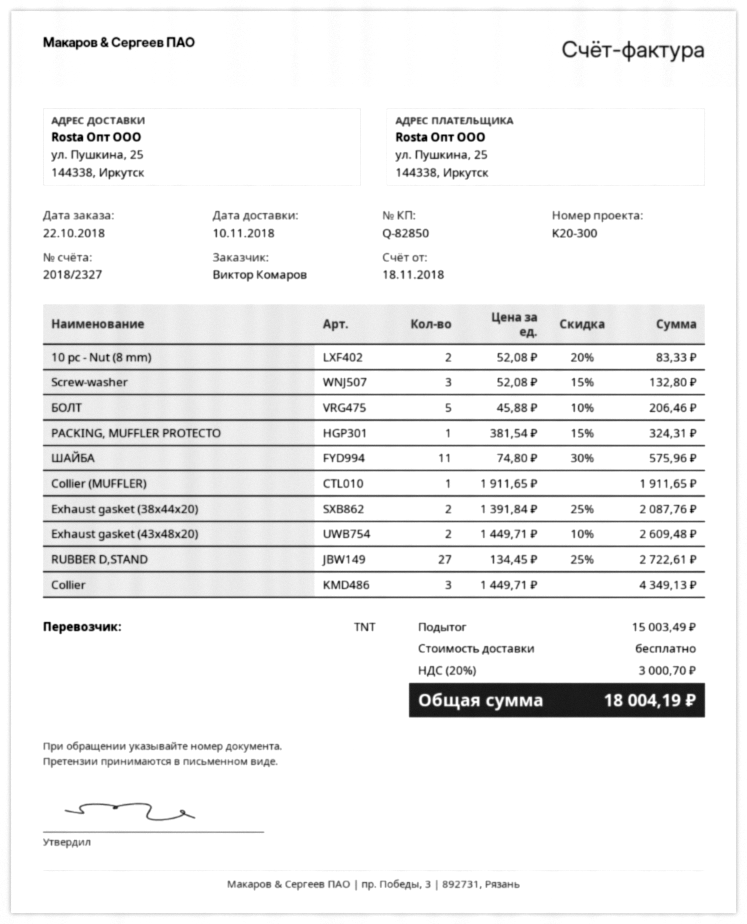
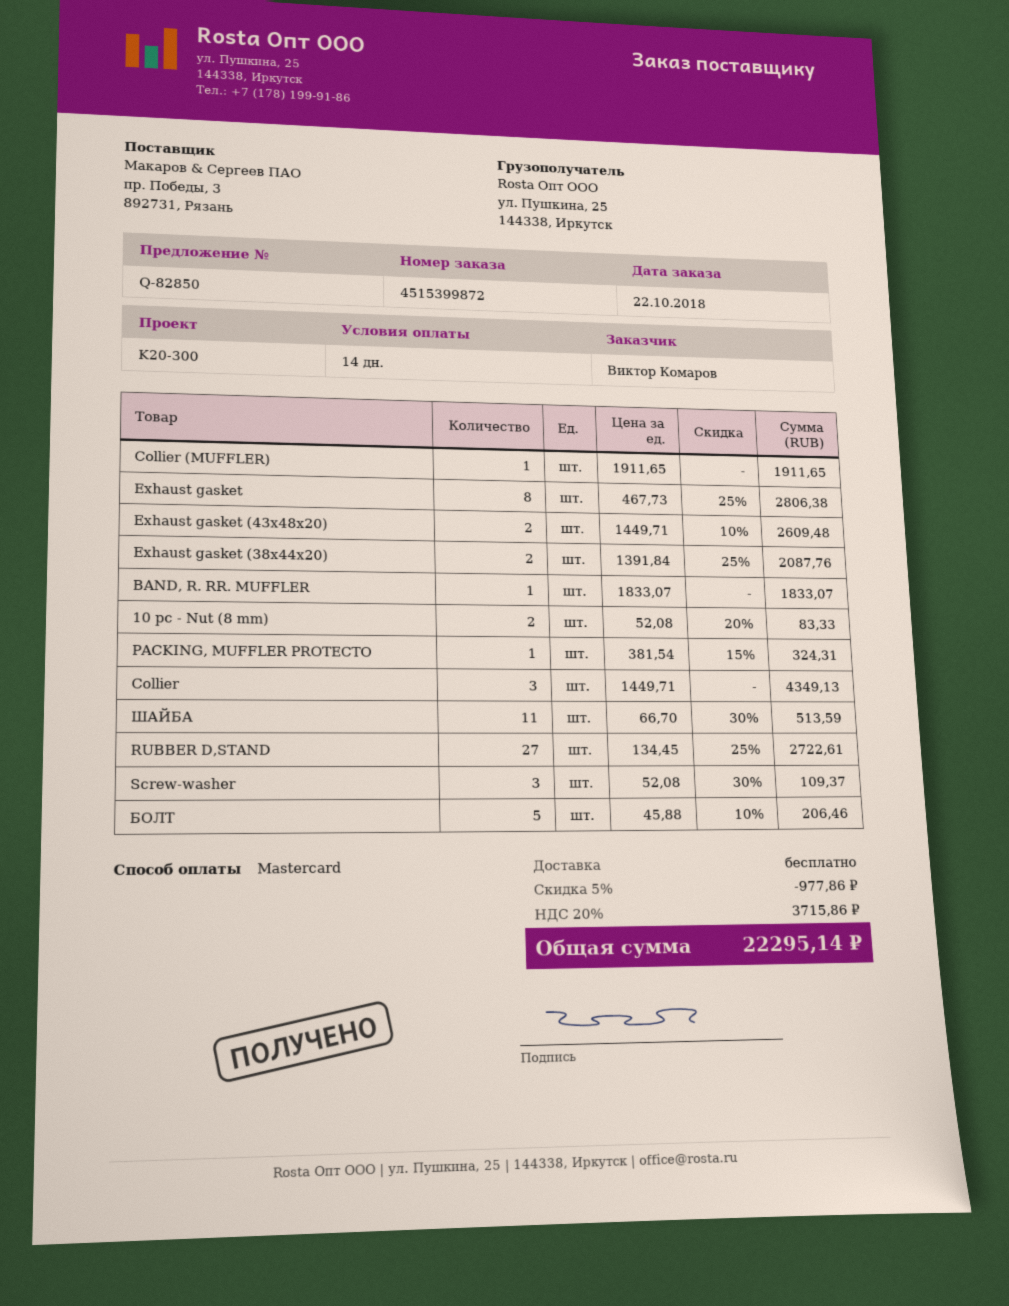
Screw-washer: 3 x 52.08 - 15% = 132.80 -> 3 x 52.08 - 30% = 109.37
ШАЙБА: 11 x 74.80 - 30% = 575.96 -> 11 x 66.70 - 30% = 513.59
Exhaust gasket: none -> 8 x 467.73 - 25% = 2806.38
BAND, R. RR. MUFFLER: none -> 1 x 1833.07 = 1833.07
discount: none -> 5% = 977.86
tax: 20% = 3000.70 -> 20% = 3715.86
total: 18004.19 -> 22295.14

